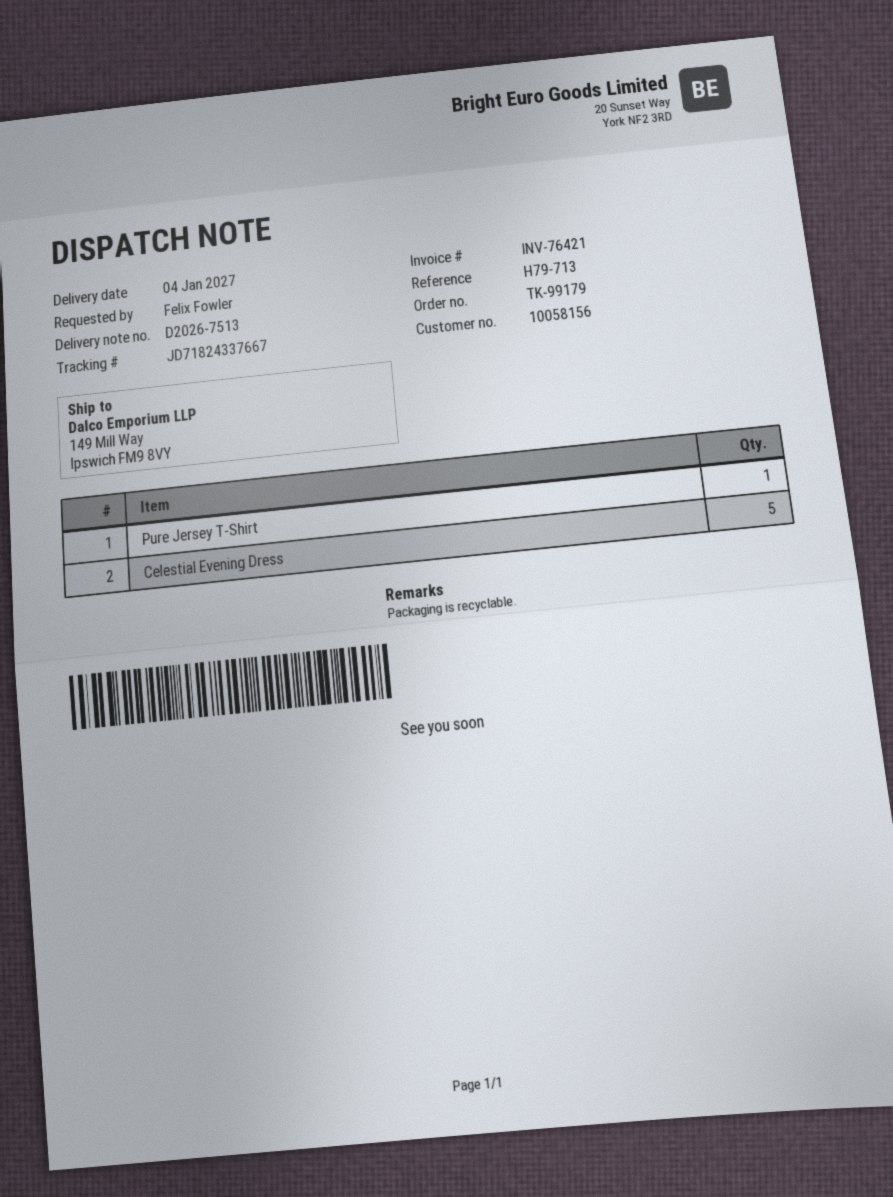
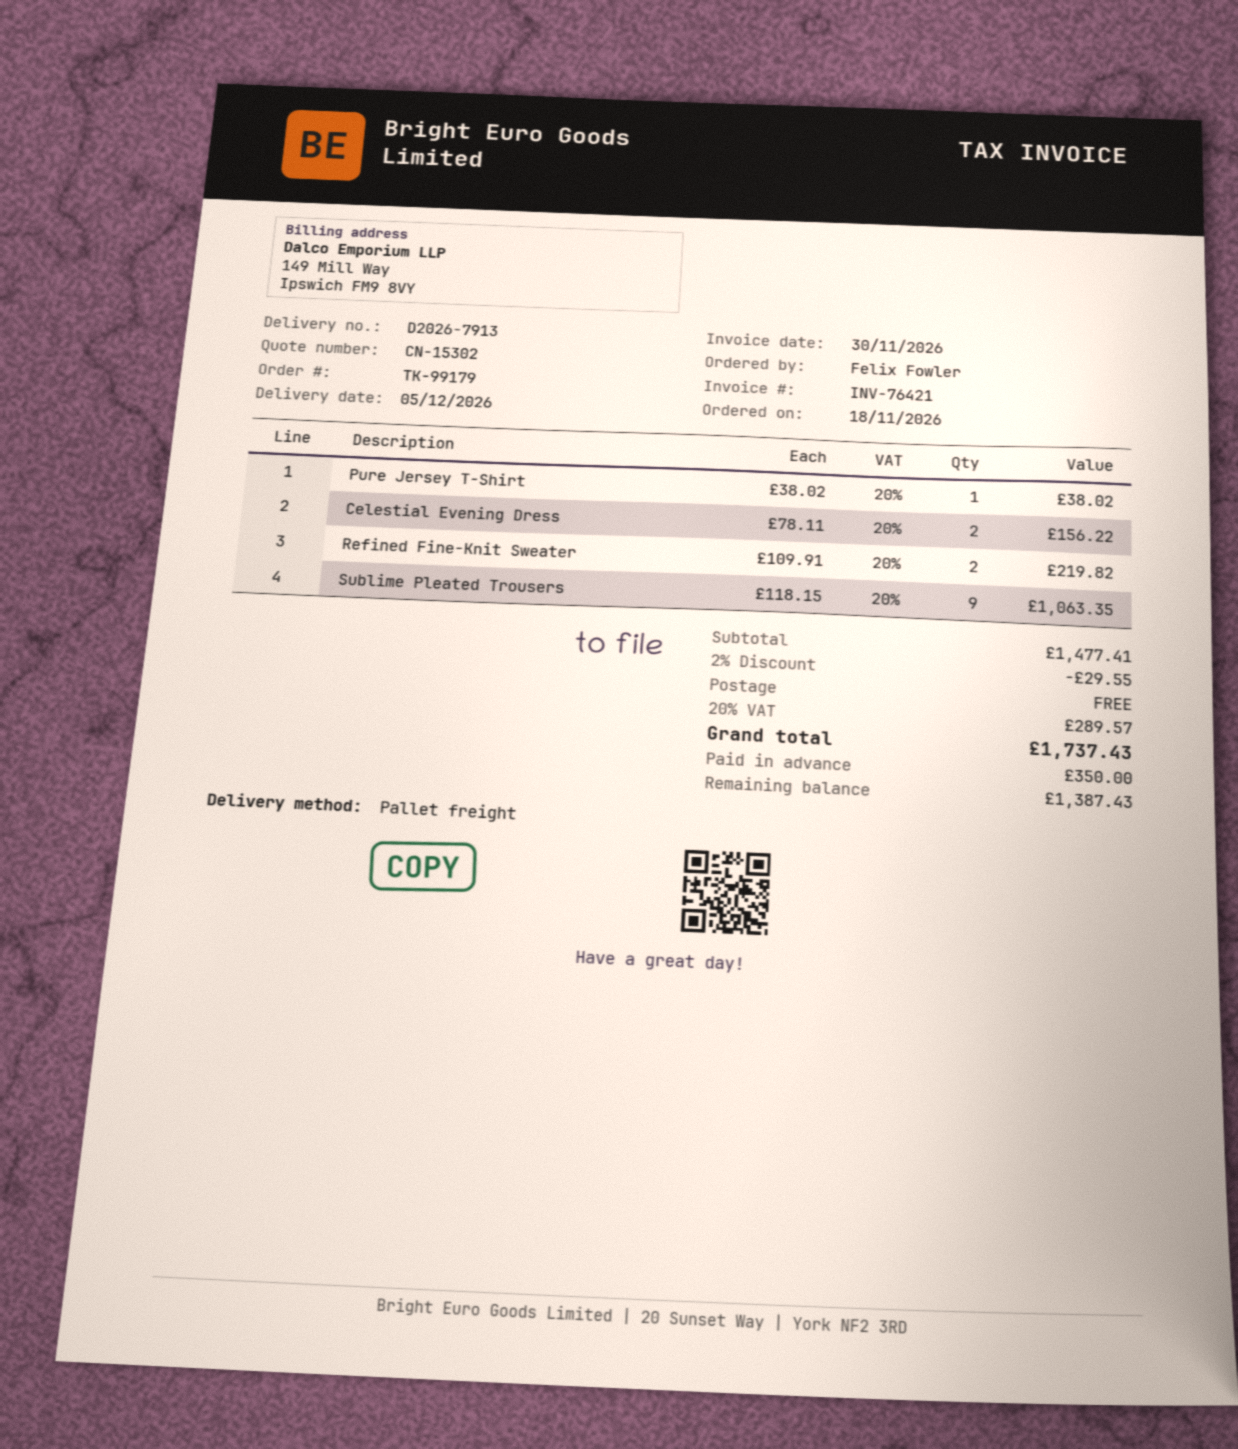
delivery note number: D2026-7513 -> D2026-7913
delivery date: 2027-01-04 -> 2026-12-05
Celestial Evening Dress: 5 -> 2
Refined Fine-Knit Sweater: none -> 2
Sublime Pleated Trousers: none -> 9

